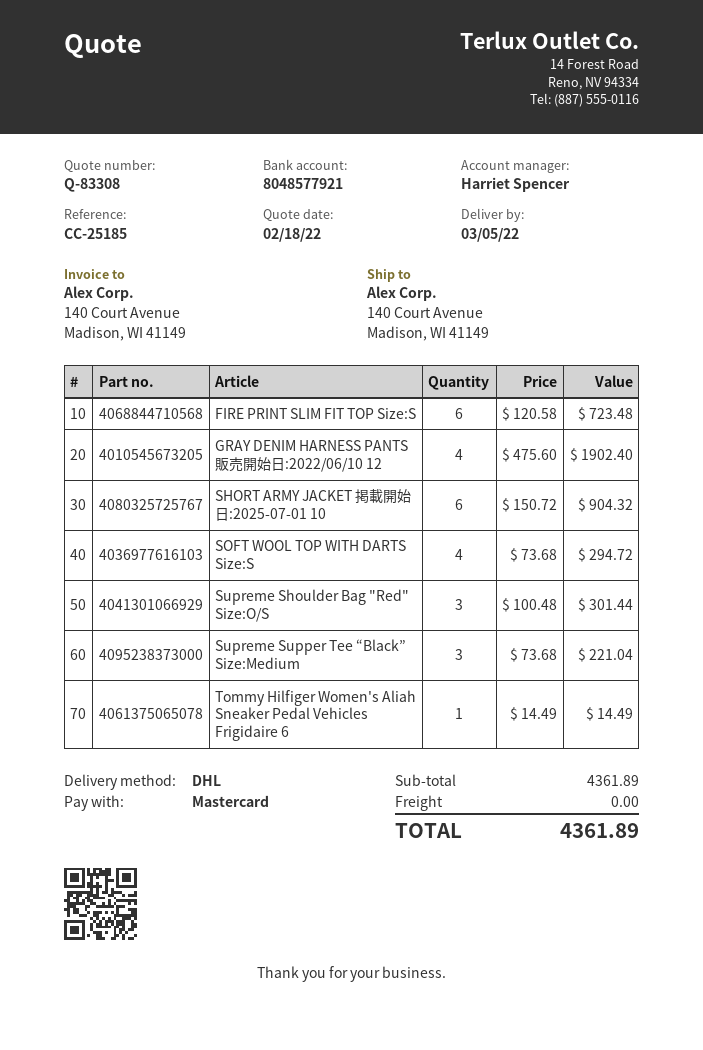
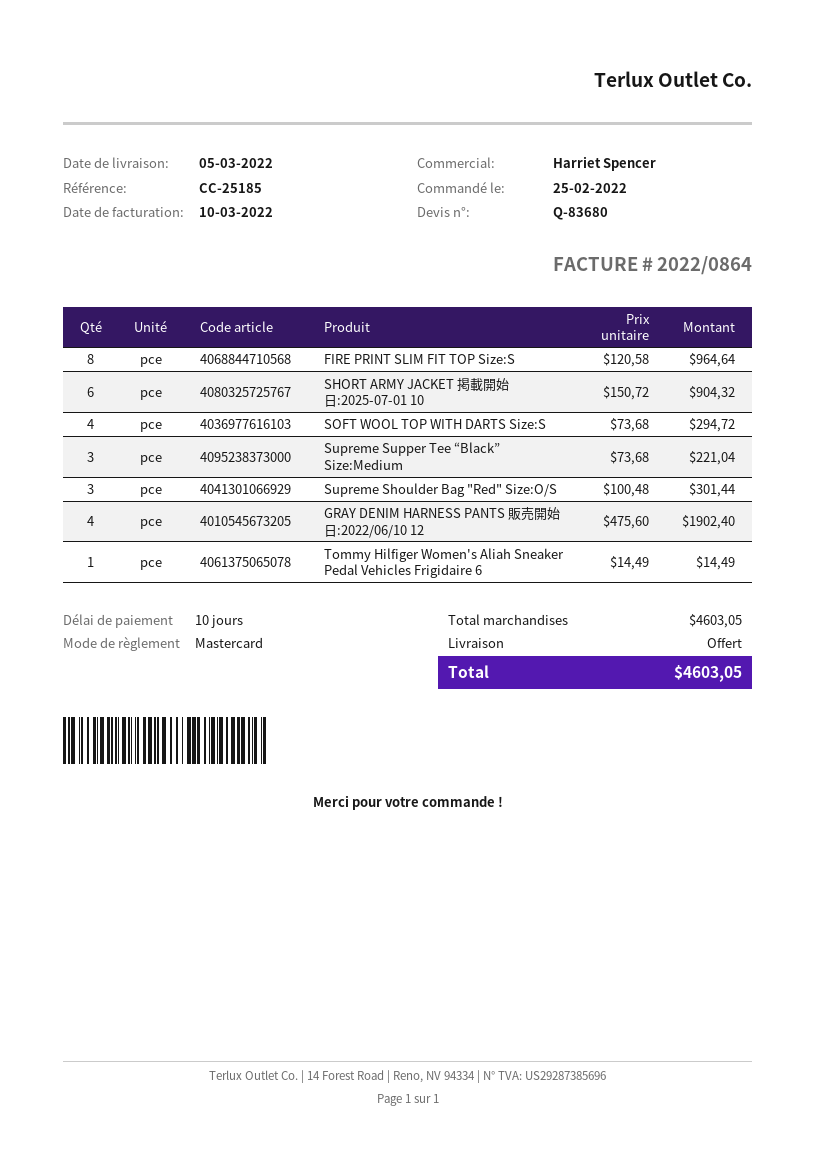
quote number: Q-83308 -> Q-83680
FIRE PRINT SLIM FIT TOP Size:S: 6 x 120.58 = 723.48 -> 8 x 120.58 = 964.64
subtotal: 4361.89 -> 4603.05
total: 4361.89 -> 4603.05

